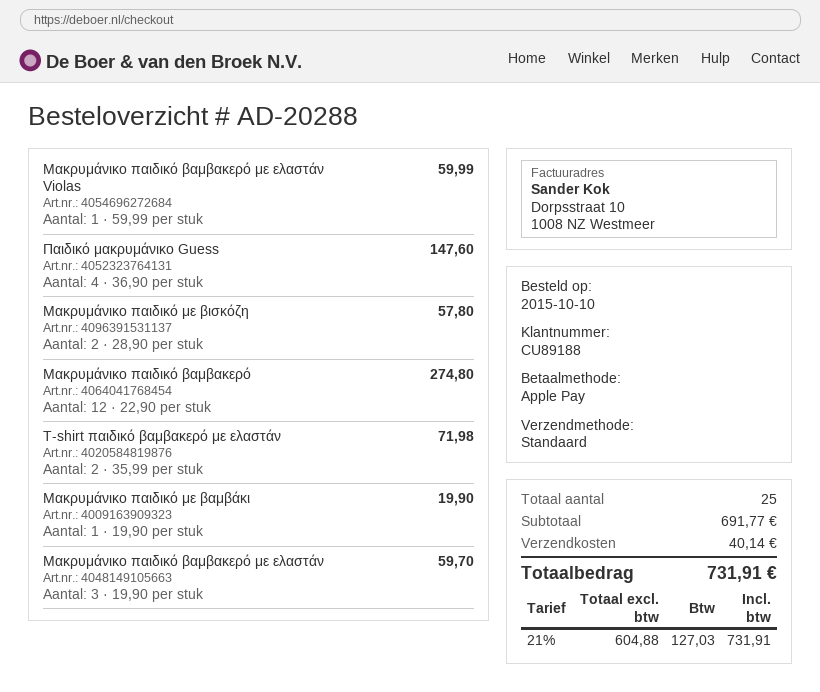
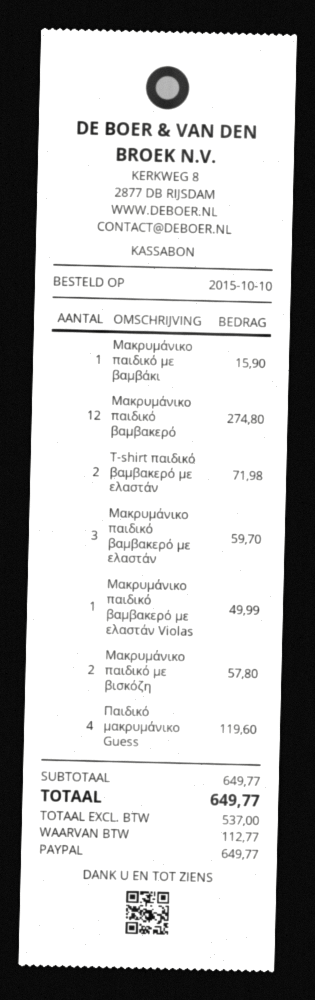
payment method: Apple Pay -> PayPal
Μακρυμάνικο παιδικό βαμβακερό με ελαστάν Violas: 1 for 59.99 -> 1 for 49.99
Παιδικό μακρυμάνικο Guess: 4 for 147.60 -> 4 for 119.60
Μακρυμάνικο παιδικό με βαμβάκι: 1 for 19.90 -> 1 for 15.90
subtotal: 691.77 -> 649.77
shipping: 40.14 -> none
net: 604.88 -> 537.00
tax: 127.03 -> 112.77
total: 731.91 -> 649.77

